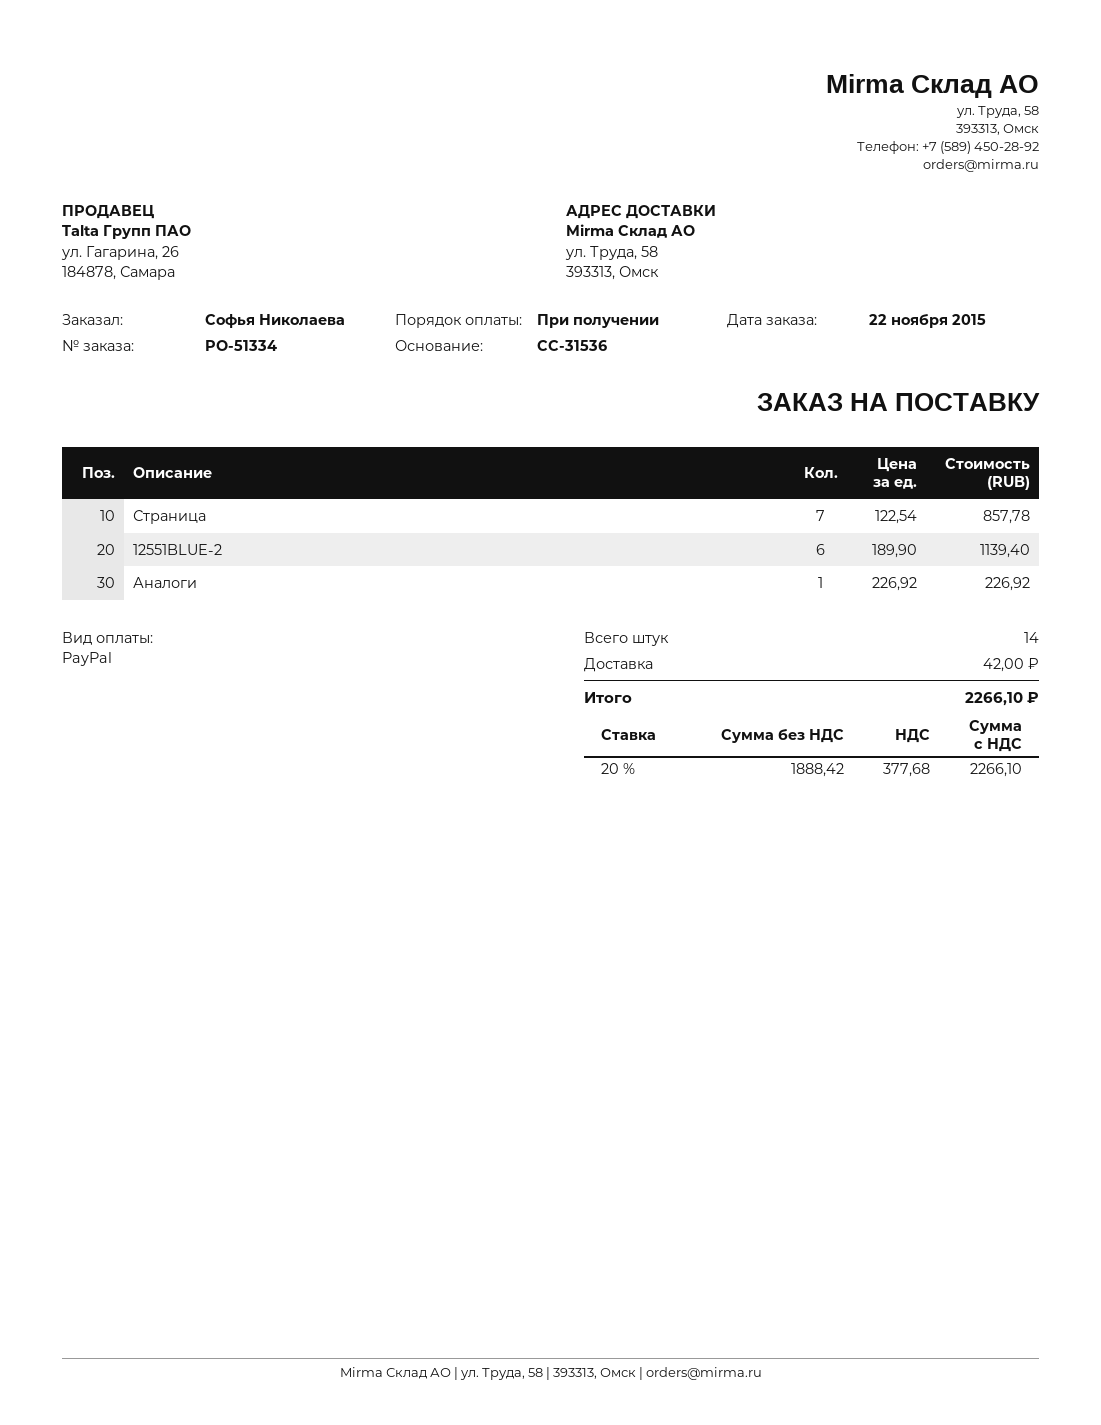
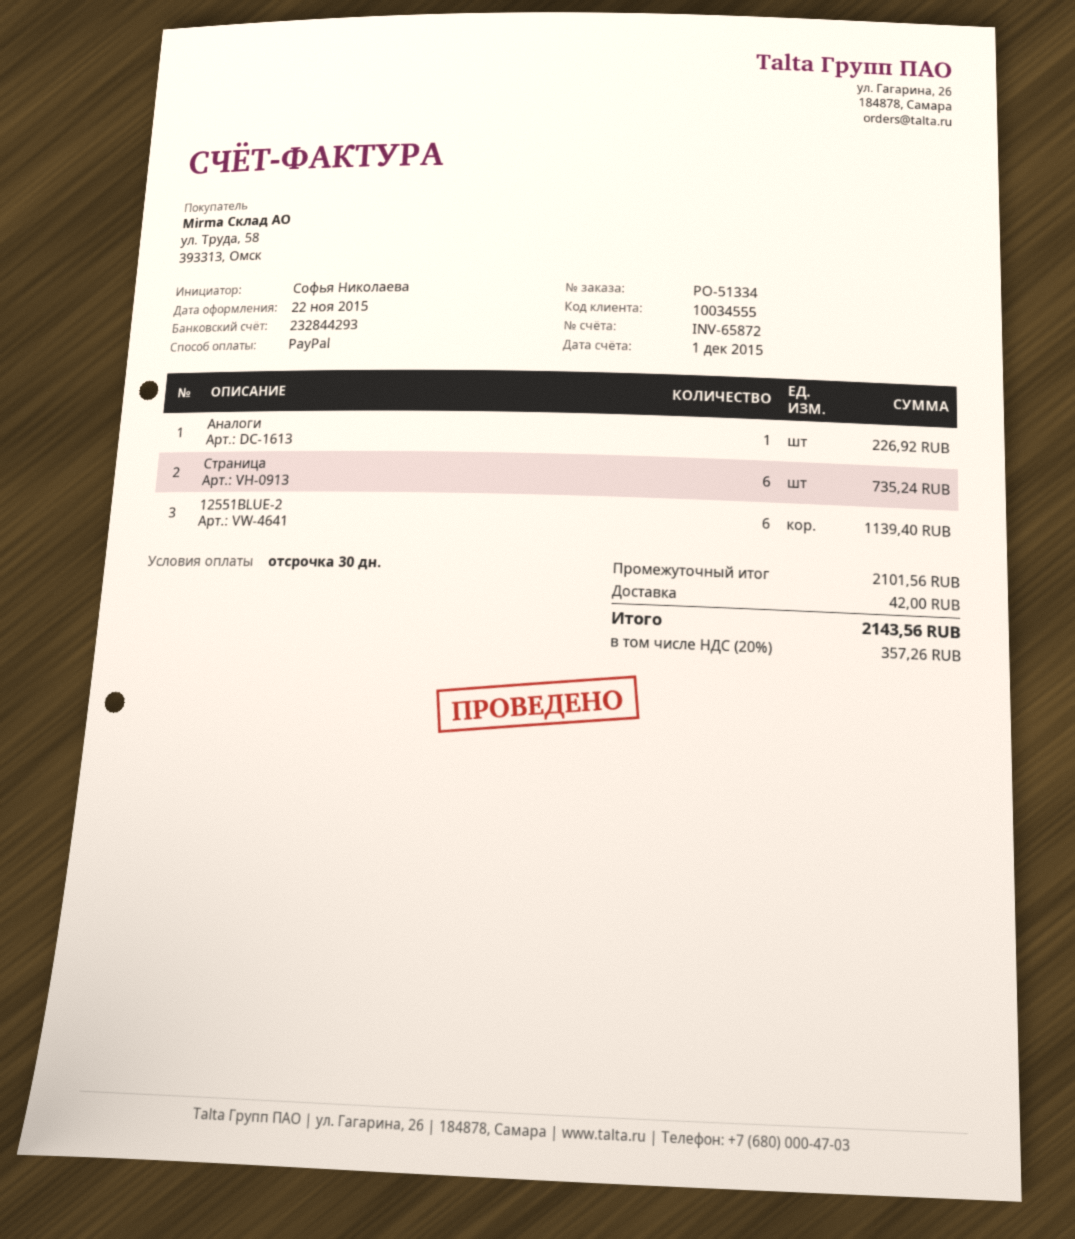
payment terms: on receipt -> 30 days
Страница: 7 for 857.78 -> 6 for 735.24
tax: 20% = 377.68 -> 20% = 357.26
total: 2266.10 -> 2143.56

